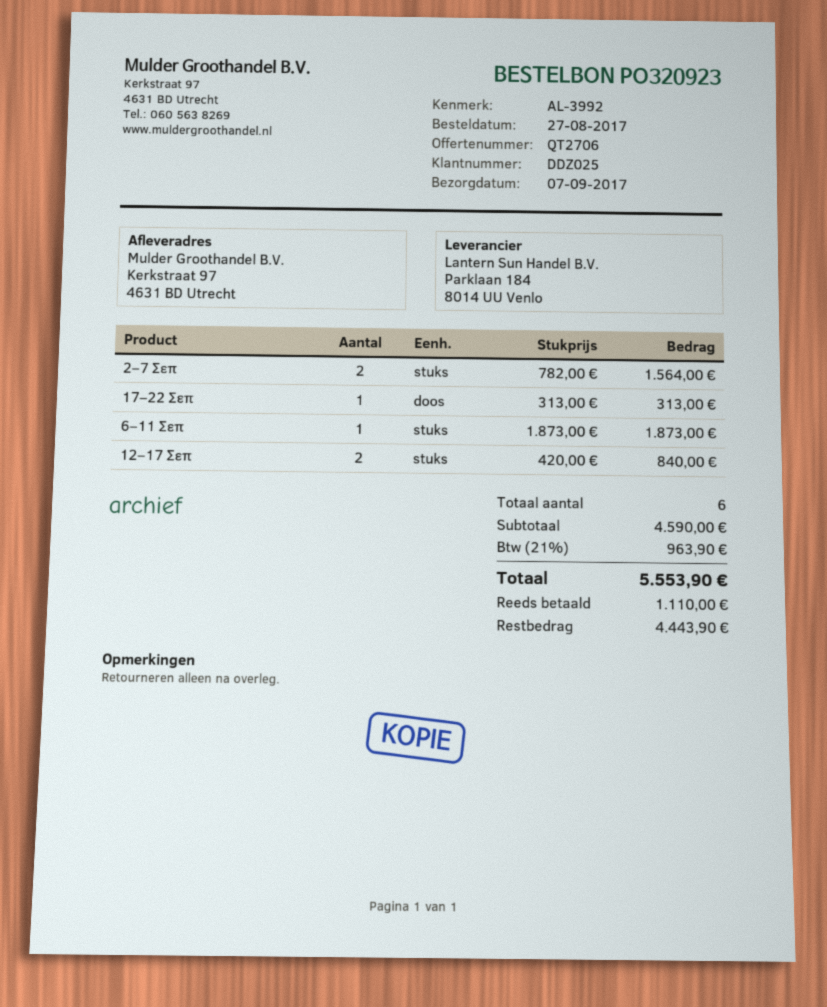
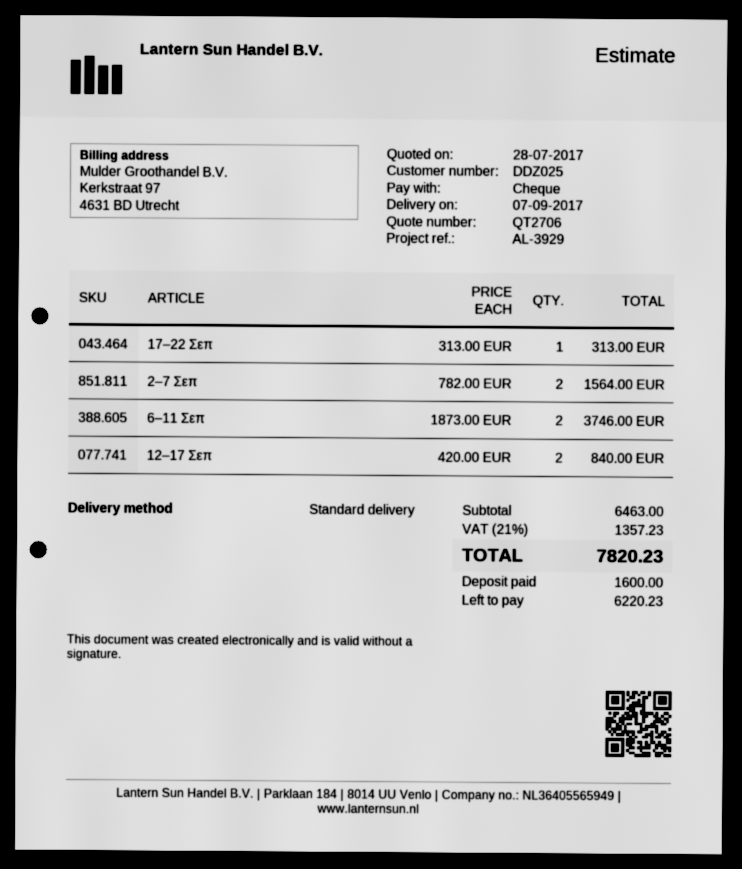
reference: AL-3992 -> AL-3929
6–11 Σεπ: 1 x 1873.00 = 1873.00 -> 2 x 1873.00 = 3746.00
subtotal: 4590.00 -> 6463.00
tax: 21% = 963.90 -> 21% = 1357.23
total: 5553.90 -> 7820.23
deposit: 1110.00 -> 1600.00
balance: 4443.90 -> 6220.23

